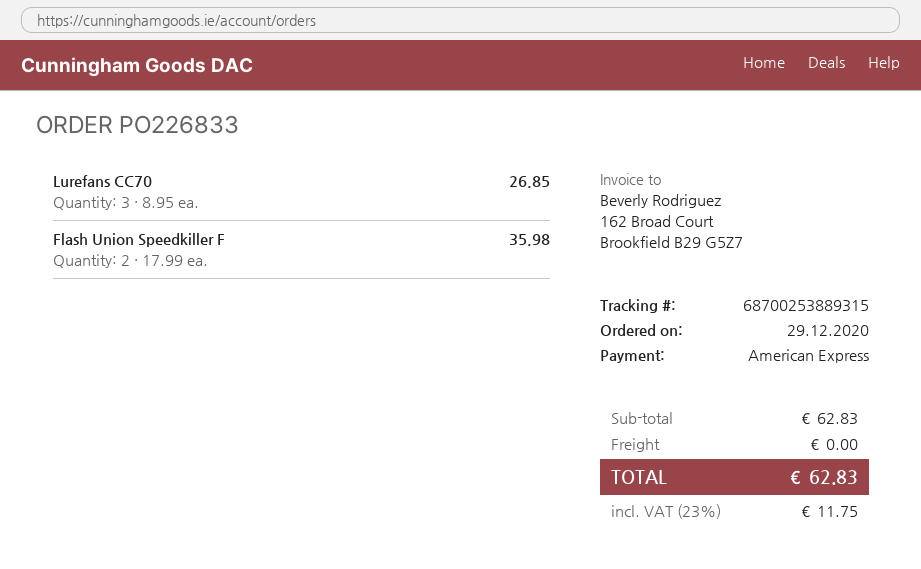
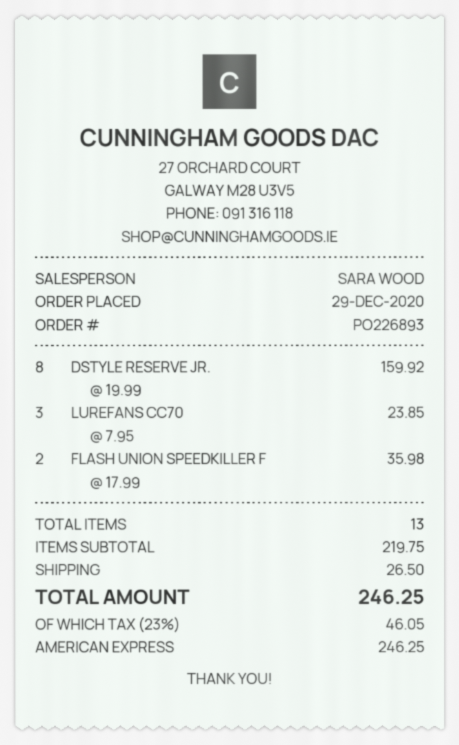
order number: PO226833 -> PO226893
Lurefans CC70: 3 x 8.95 = 26.85 -> 3 x 7.95 = 23.85
DSTYLE RESERVE JR.: none -> 8 x 19.99 = 159.92
subtotal: 62.83 -> 219.75
shipping: 0.00 -> 26.50
tax: 23% = 11.75 -> 23% = 46.05
total: 62.83 -> 246.25

